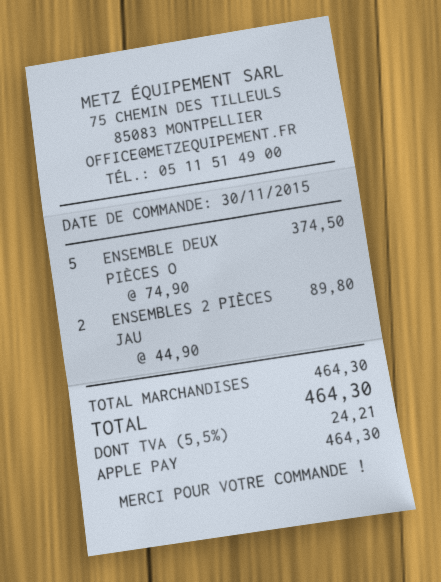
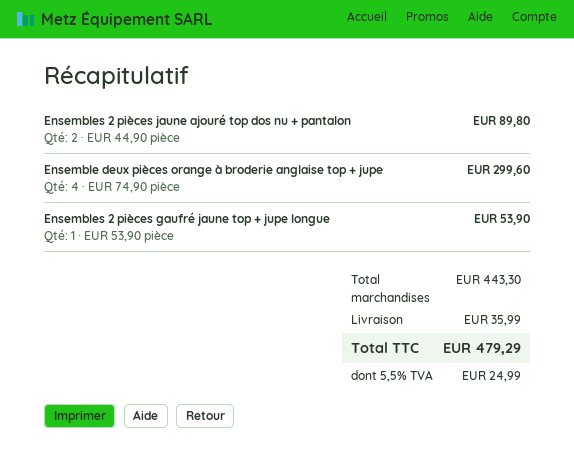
ENSEMBLE DEUX PIÈCES O: 5 x 74.90 = 374.50 -> 4 x 74.90 = 299.60
Ensembles 2 pièces gaufré jaune top + jupe longue: none -> 1 x 53.90 = 53.90
subtotal: 464.30 -> 443.30
shipping: none -> 35.99
tax: 5.5% = 24.21 -> 5.5% = 24.99
total: 464.30 -> 479.29

